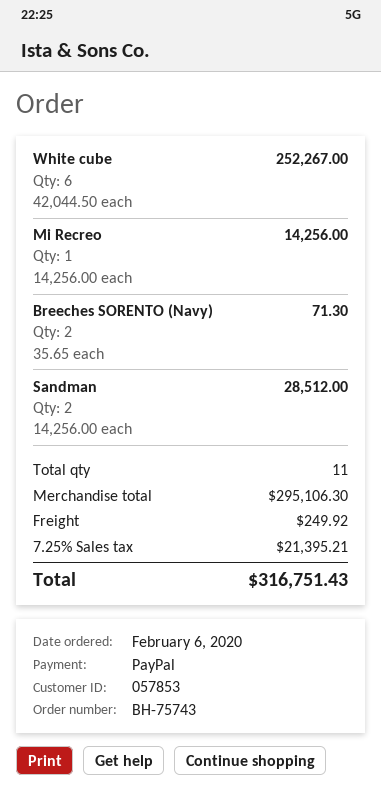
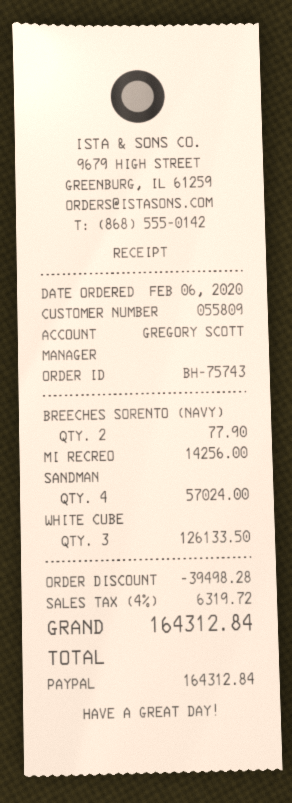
customer number: 057853 -> 055809
White cube: 6 for 252267.00 -> 3 for 126133.50
Breeches SORENTO (Navy): 2 for 71.30 -> 2 for 77.90
Sandman: 2 for 28512.00 -> 4 for 57024.00
discount: none -> 39498.28
shipping: 249.92 -> none
tax: 7.25% = 21395.21 -> 4% = 6319.72
total: 316751.43 -> 164312.84

